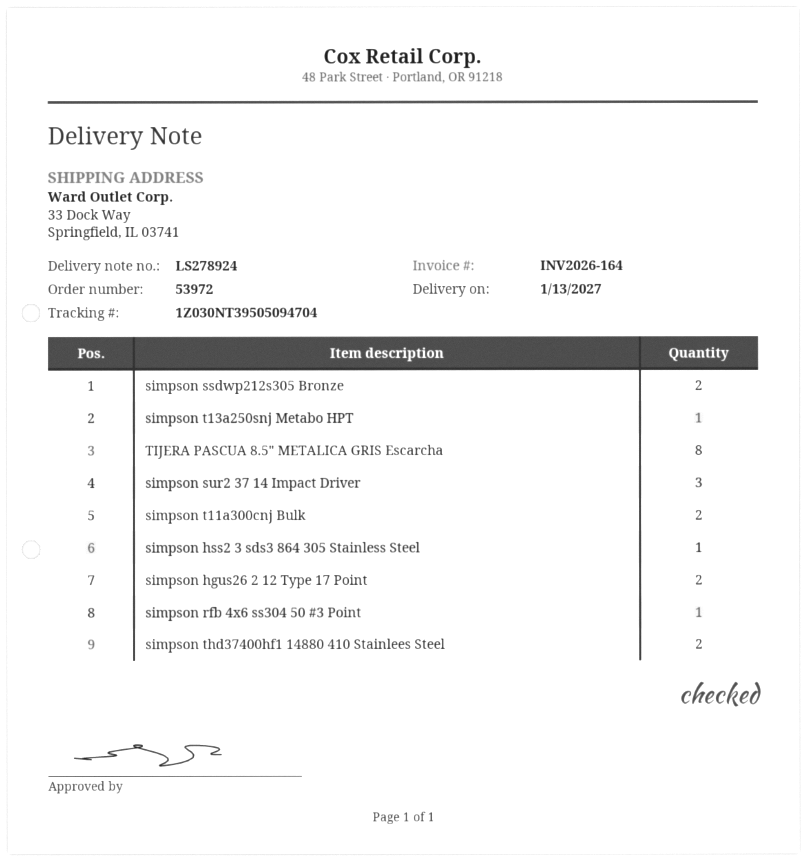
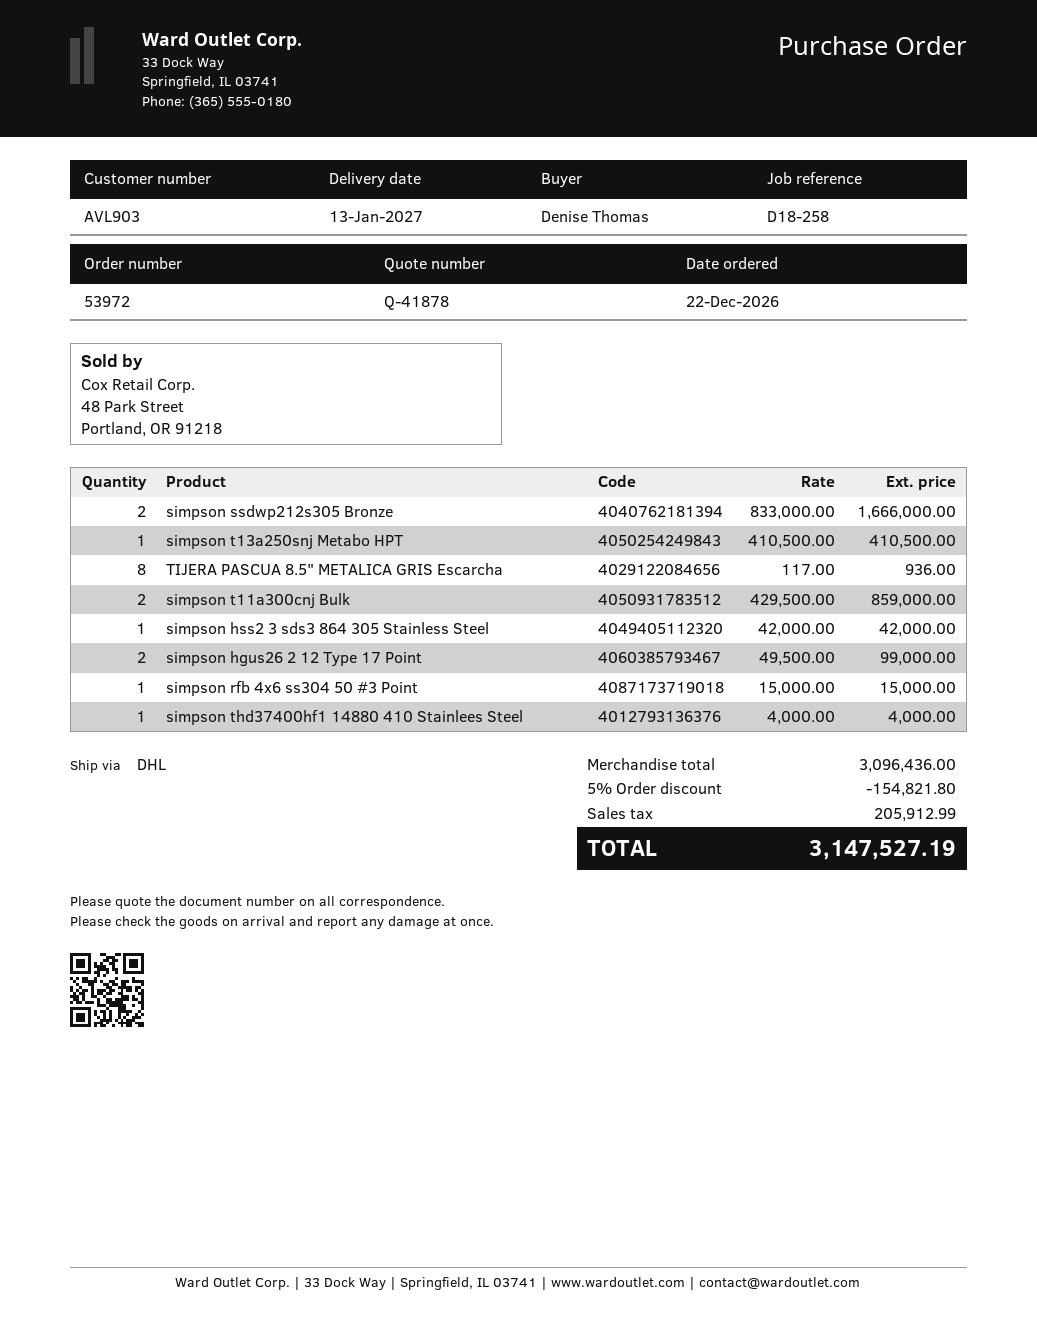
simpson sur2 37 14 Impact Driver: 3 -> none
simpson thd37400hf1 14880 410 Stainlees Steel: 2 -> 1

